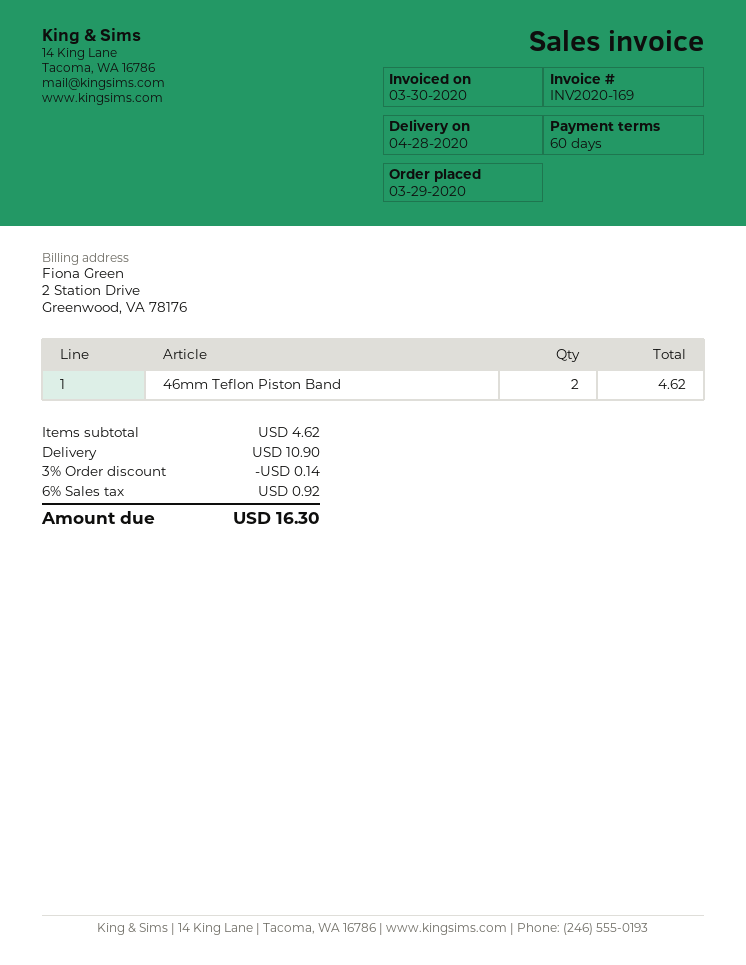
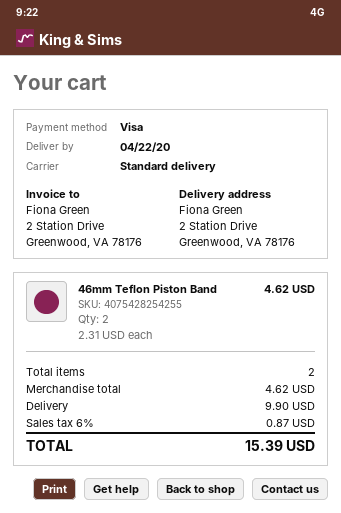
delivery date: 2020-04-28 -> 2020-04-22
discount: 3% = 0.14 -> none
shipping: 10.90 -> 9.90
tax: 6% = 0.92 -> 6% = 0.87
total: 16.30 -> 15.39

